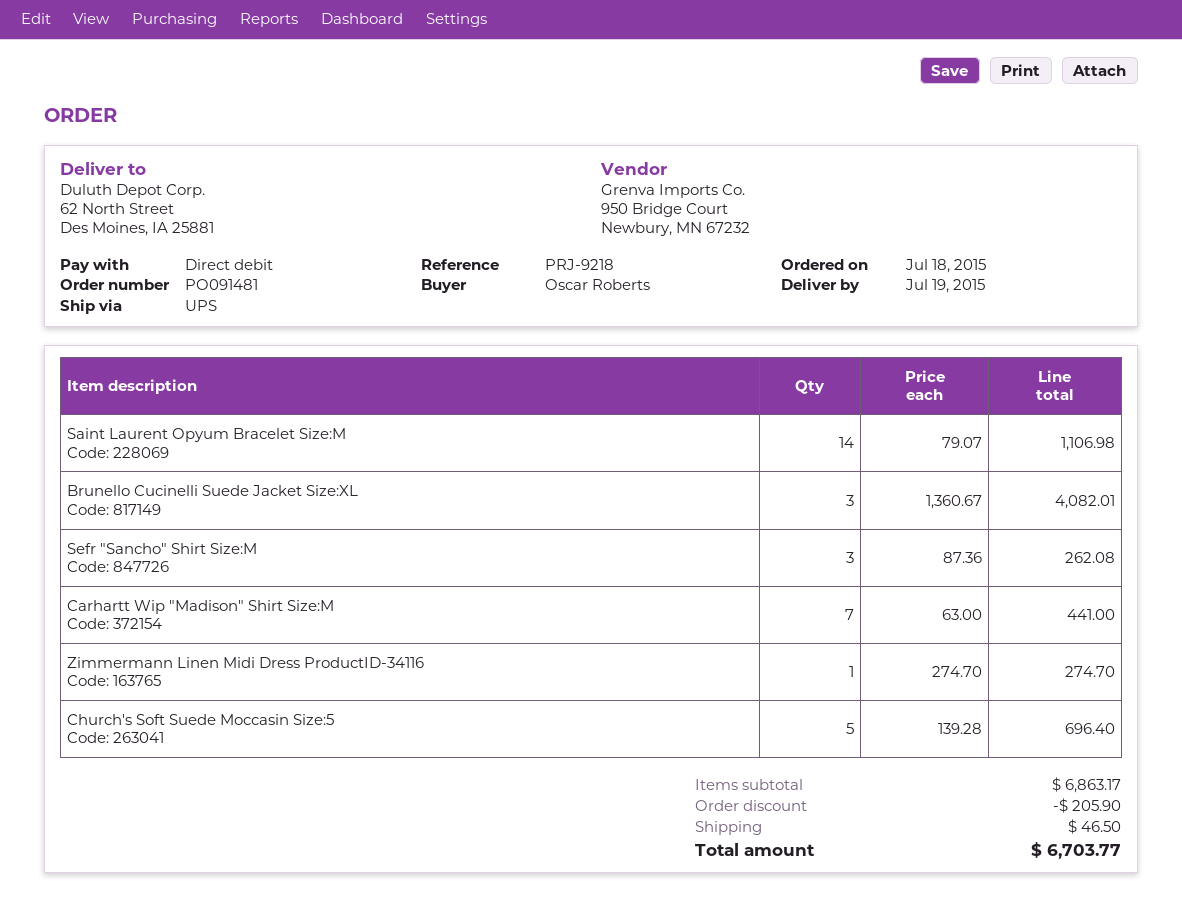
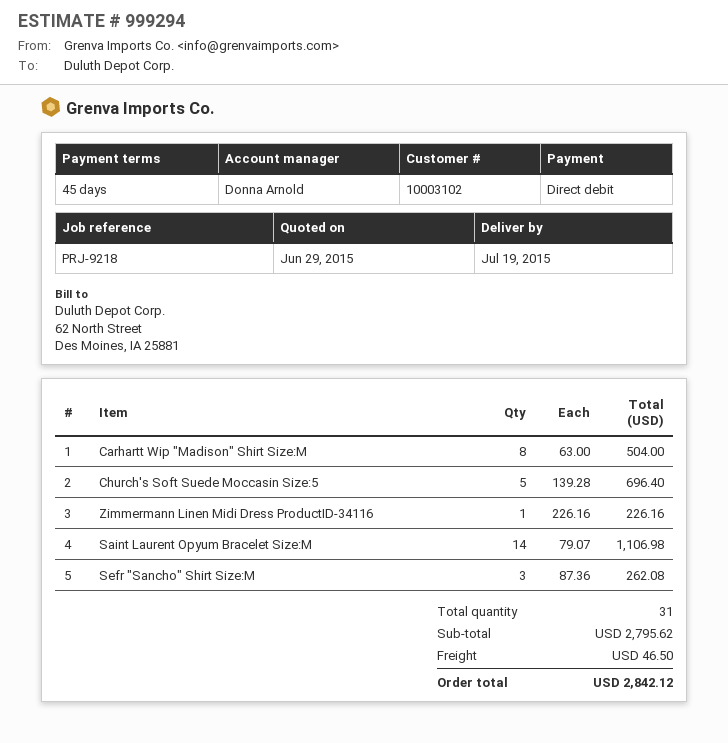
Brunello Cucinelli Suede Jacket Size:XL: 3 x 1360.67 = 4082.01 -> none
Carhartt Wip "Madison" Shirt Size:M: 7 x 63.00 = 441.00 -> 8 x 63.00 = 504.00
Zimmermann Linen Midi Dress ProductID-34116: 1 x 274.70 = 274.70 -> 1 x 226.16 = 226.16
subtotal: 6863.17 -> 2795.62
discount: 205.90 -> none
total: 6703.77 -> 2842.12

